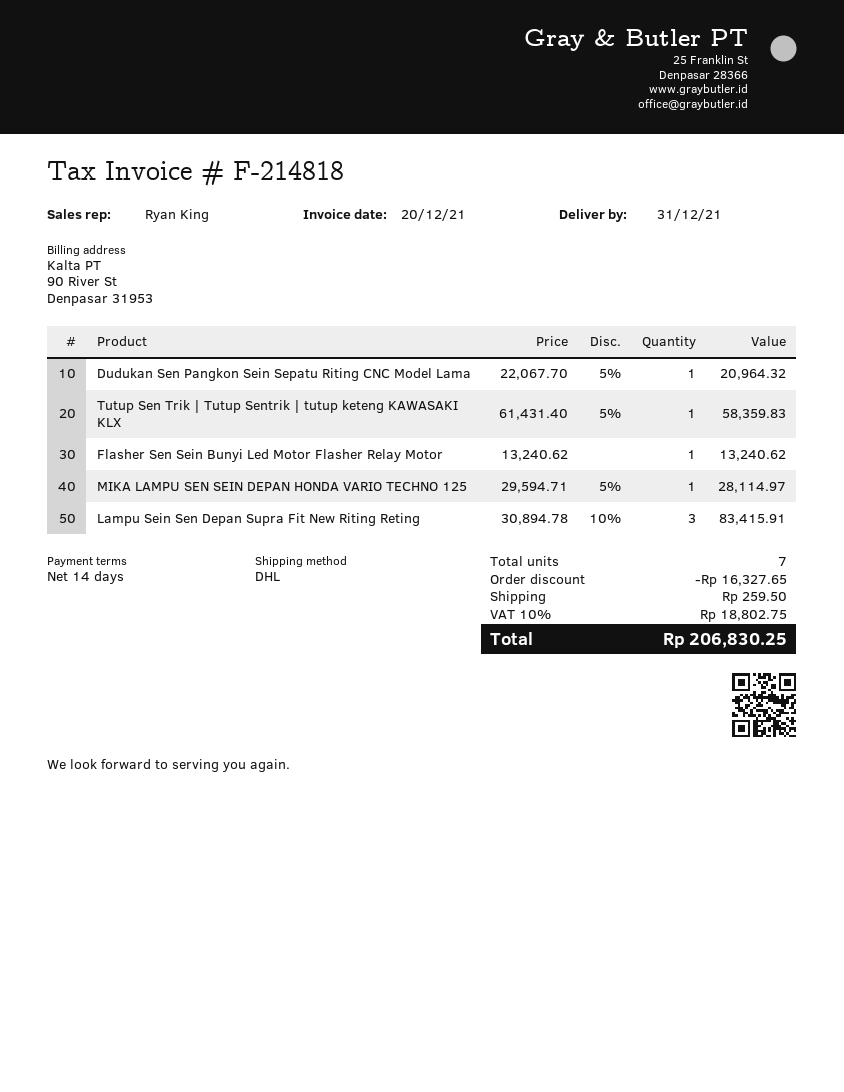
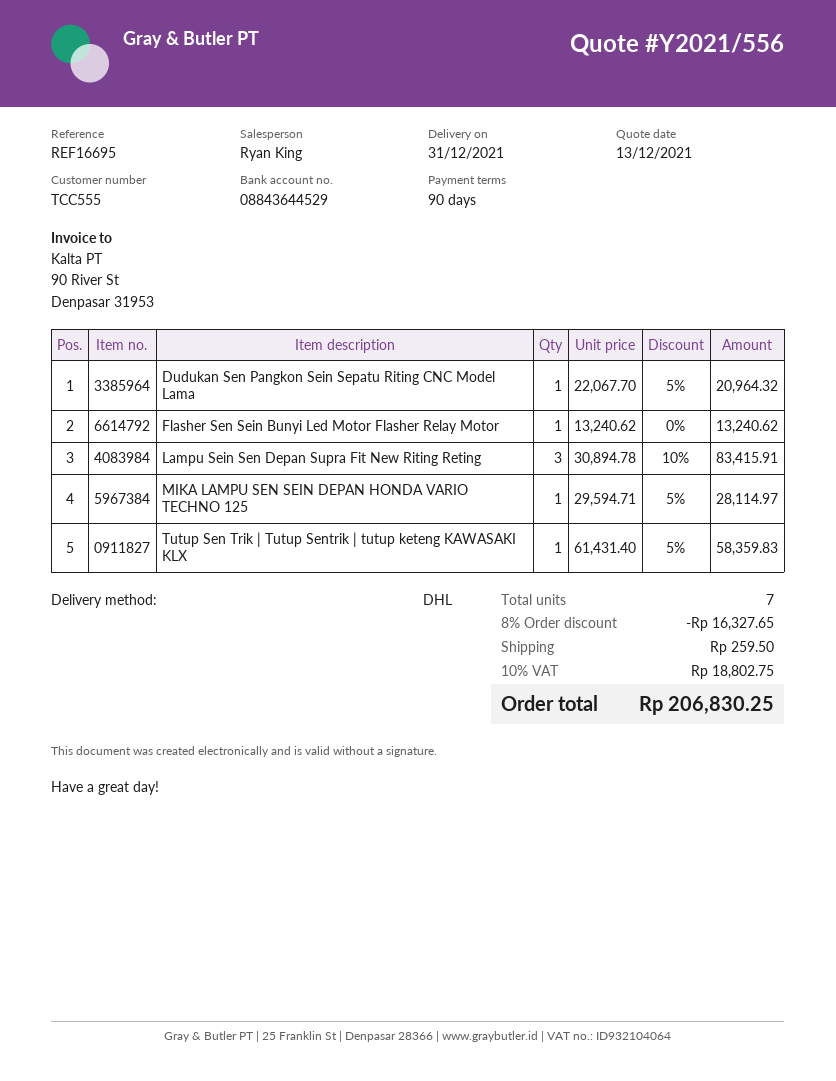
payment terms: 14 days -> 90 days

